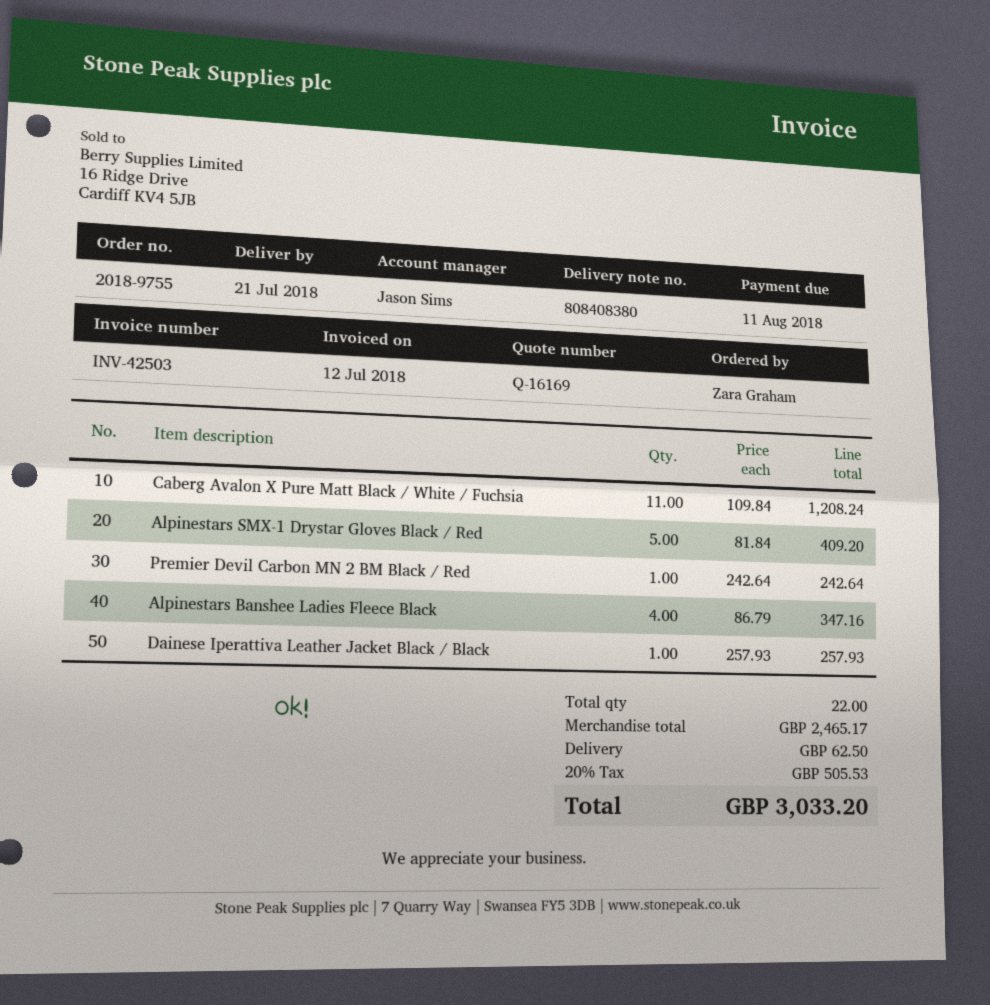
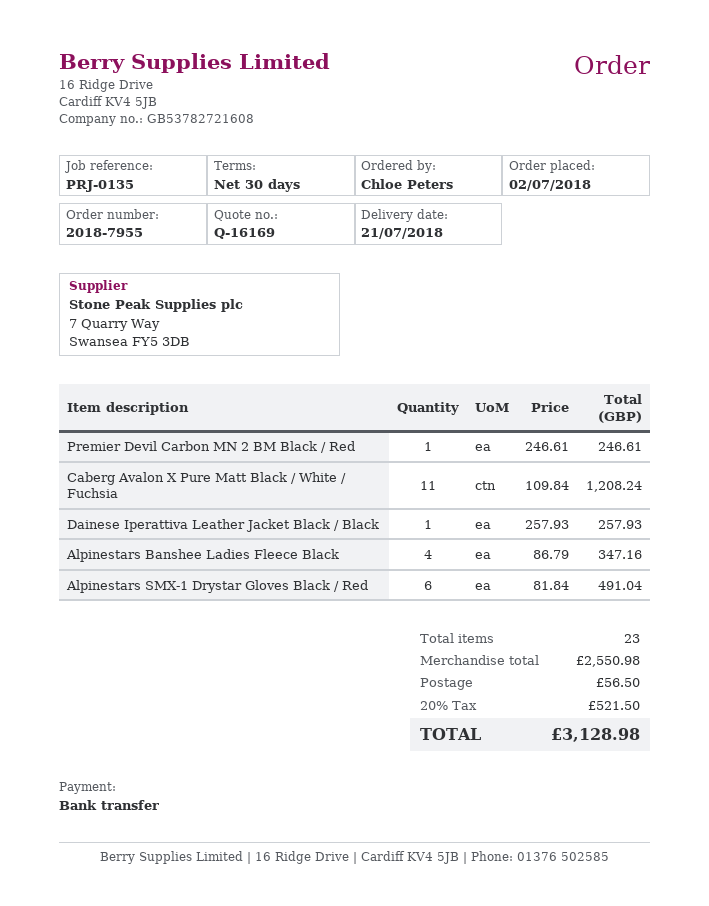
order number: 2018-9755 -> 2018-7955
ordered by: Zara Graham -> Chloe Peters
Alpinestars SMX-1 Drystar Gloves Black / Red: 5 x 81.84 = 409.20 -> 6 x 81.84 = 491.04
Premier Devil Carbon MN 2 BM Black / Red: 1 x 242.64 = 242.64 -> 1 x 246.61 = 246.61
total quantity: 22 -> 23
subtotal: 2465.17 -> 2550.98
shipping: 62.50 -> 56.50
tax: 20% = 505.53 -> 20% = 521.50
total: 3033.20 -> 3128.98

